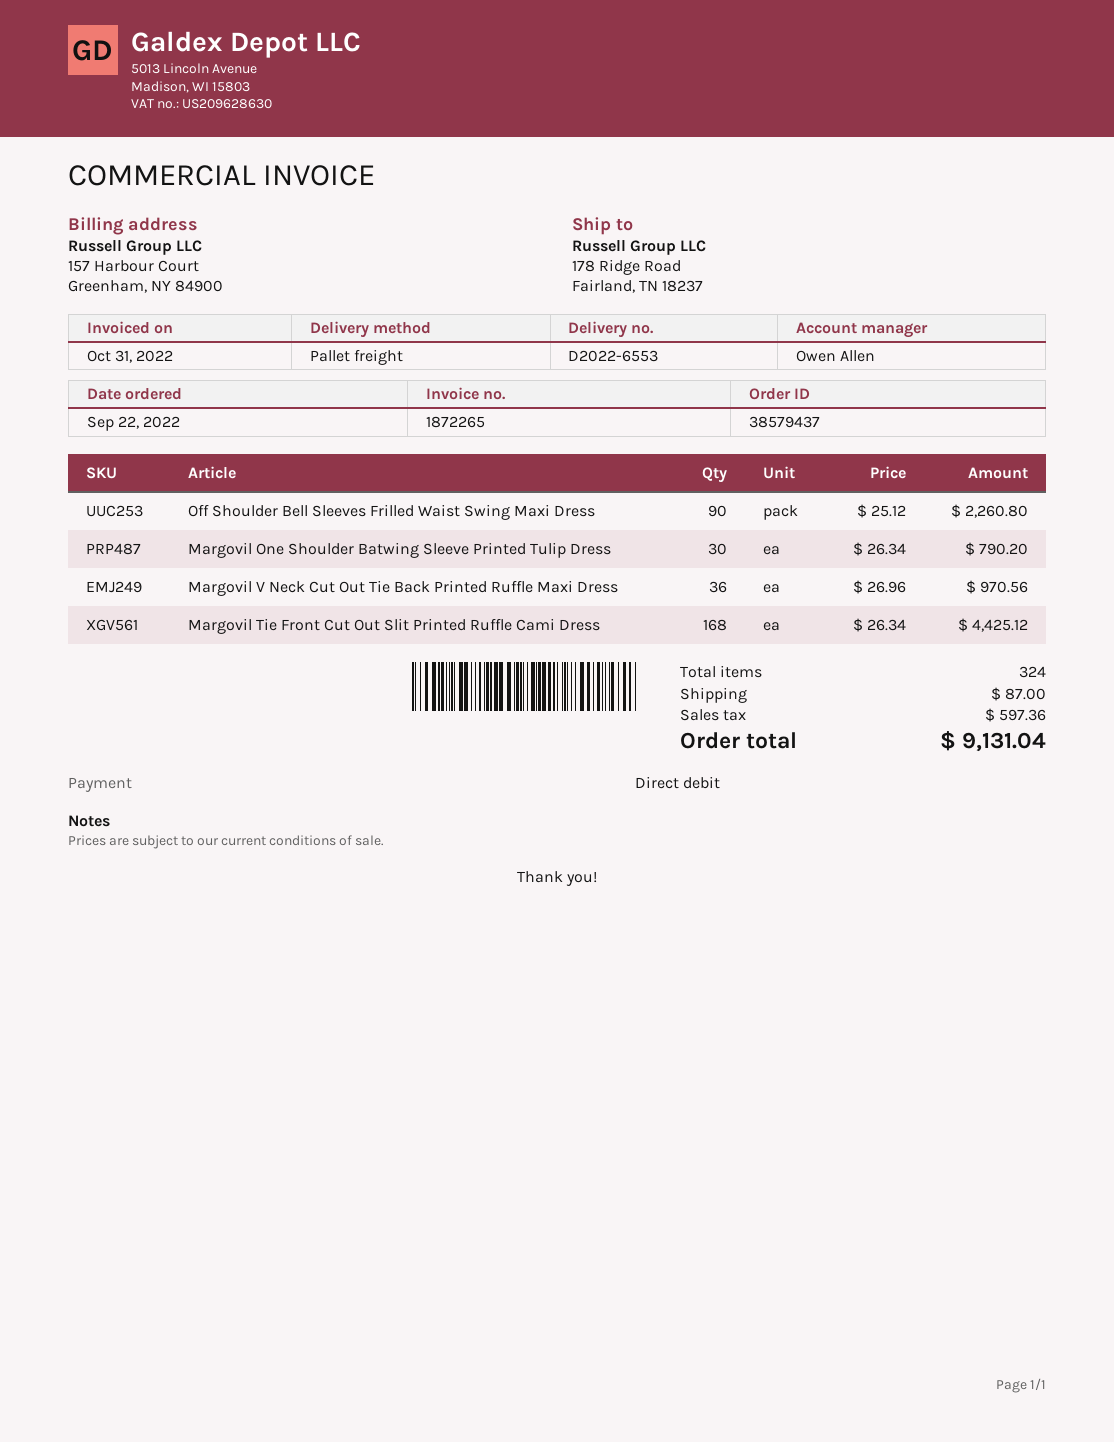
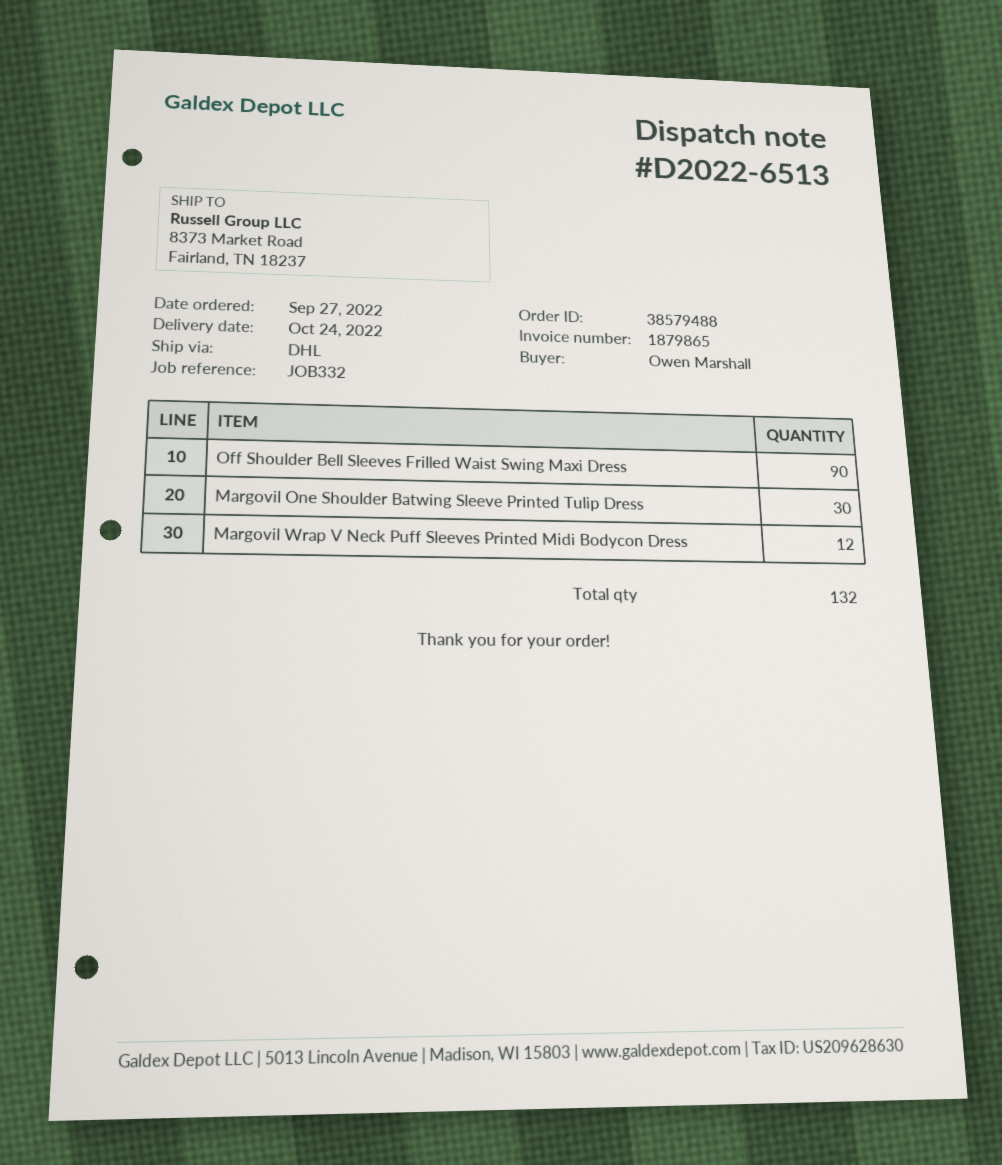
order number: 38579437 -> 38579488
order date: 2022-09-22 -> 2022-09-27
delivery note number: D2022-6553 -> D2022-6513
invoice number: 1872265 -> 1879865
shipping method: pallet freight -> DHL
ship to: 178 Ridge Road, Fairland, TN 18237 -> 8373 Market Road, Fairland, TN 18237
Margovil V Neck Cut Out Tie Back Printed Ruffle Maxi Dress: 36 -> none
Margovil Tie Front Cut Out Slit Printed Ruffle Cami Dress: 168 -> none
Margovil Wrap V Neck Puff Sleeves Printed Midi Bodycon Dress: none -> 12
total quantity: 324 -> 132

